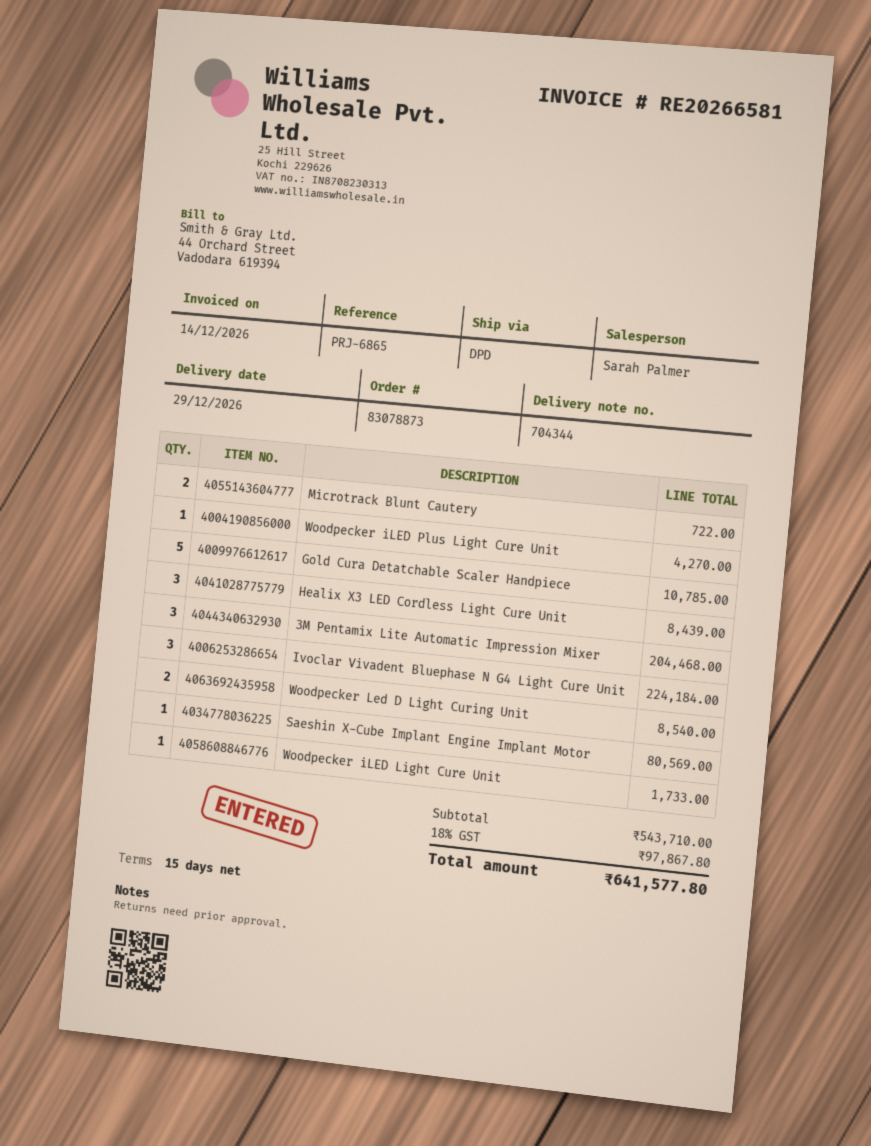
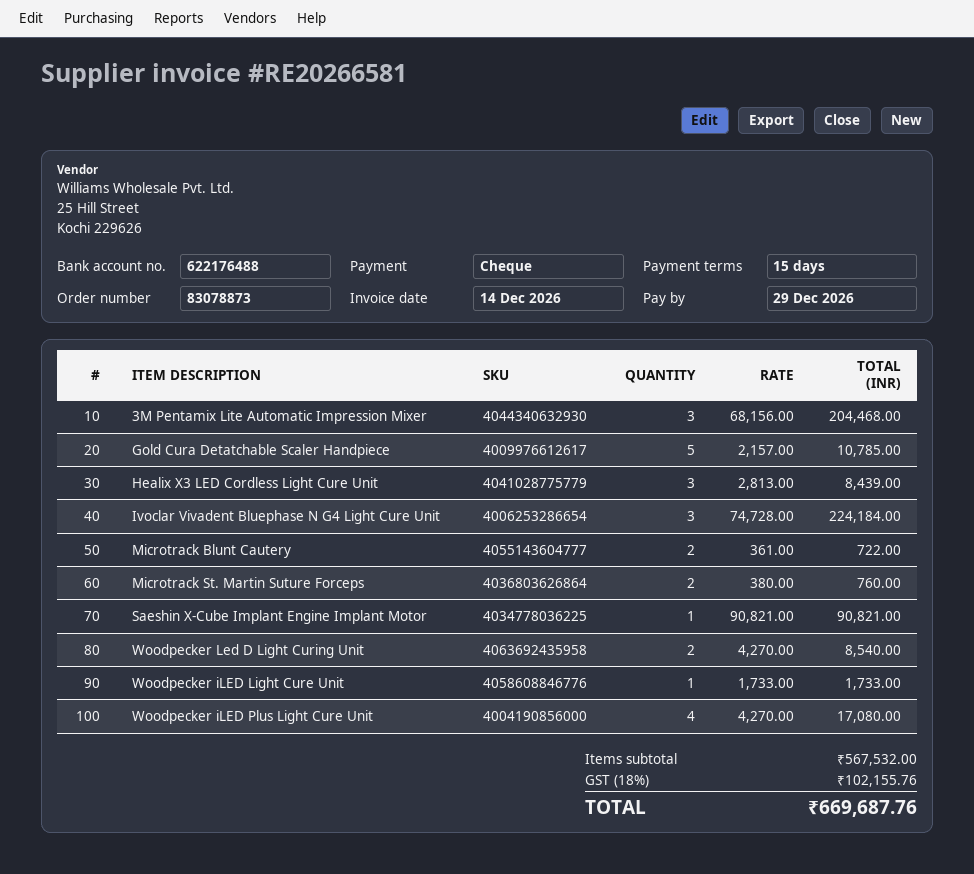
Woodpecker iLED Plus Light Cure Unit: 1 for 4270.00 -> 4 for 17080.00
Saeshin X-Cube Implant Engine Implant Motor: 1 for 80569.00 -> 1 for 90821.00
Microtrack St. Martin Suture Forceps: none -> 2 for 760.00
subtotal: 543710.00 -> 567532.00
tax: 18% = 97867.80 -> 18% = 102155.76
total: 641577.80 -> 669687.76

